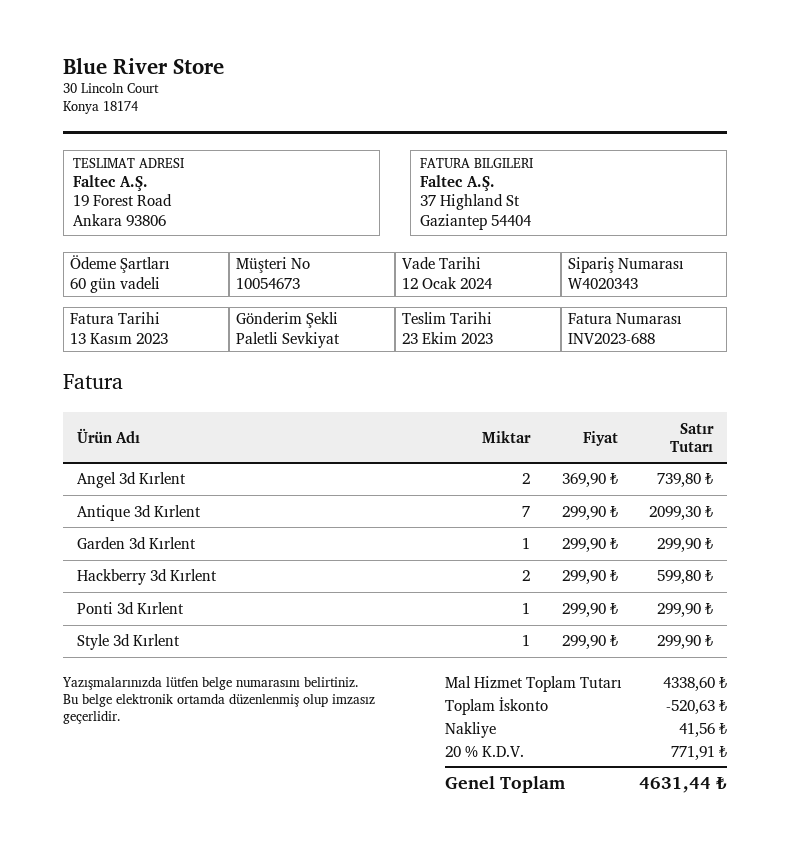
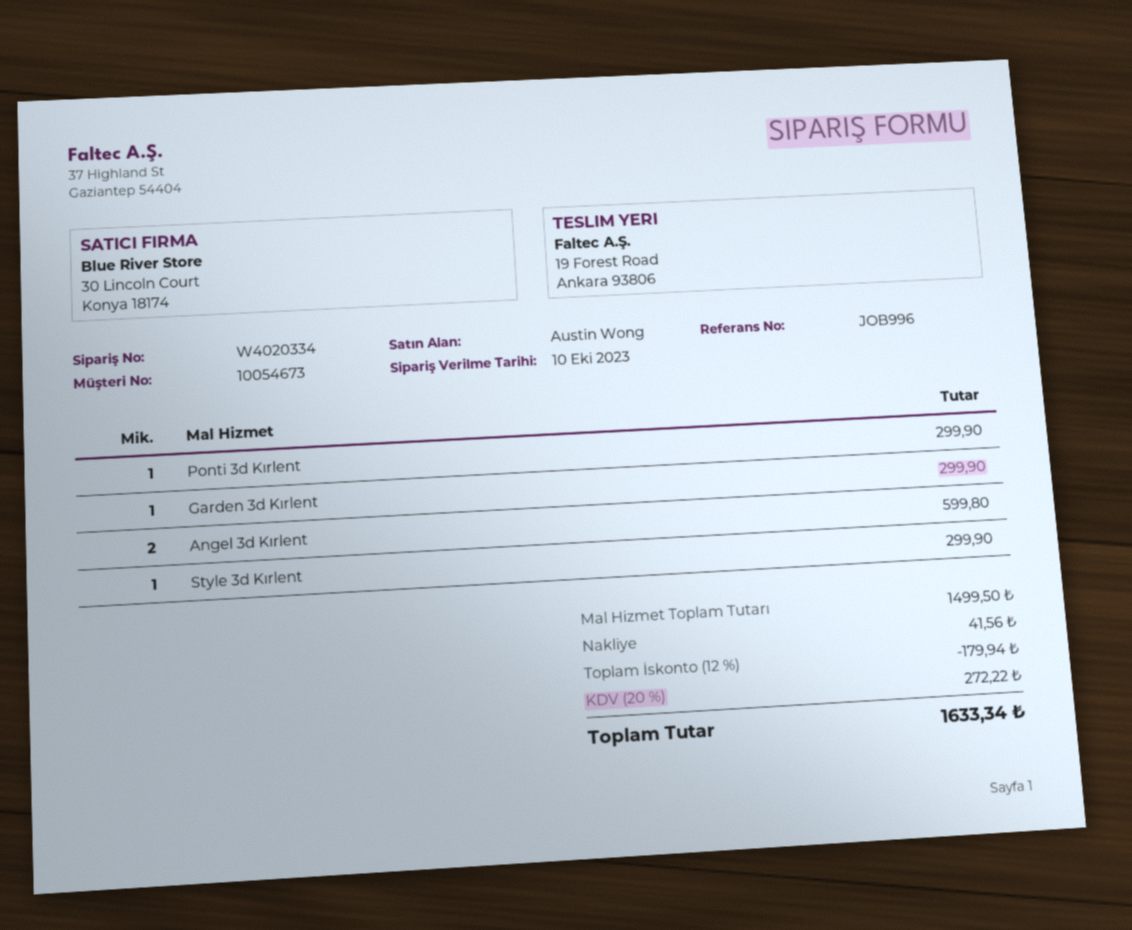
order number: W4020343 -> W4020334
Angel 3d Kırlent: 2 for 739.80 -> 2 for 599.80
Antique 3d Kırlent: 7 for 2099.30 -> none
Hackberry 3d Kırlent: 2 for 599.80 -> none
subtotal: 4338.60 -> 1499.50
discount: 520.63 -> 179.94
tax: 20% = 771.91 -> 20% = 272.22
total: 4631.44 -> 1633.34

